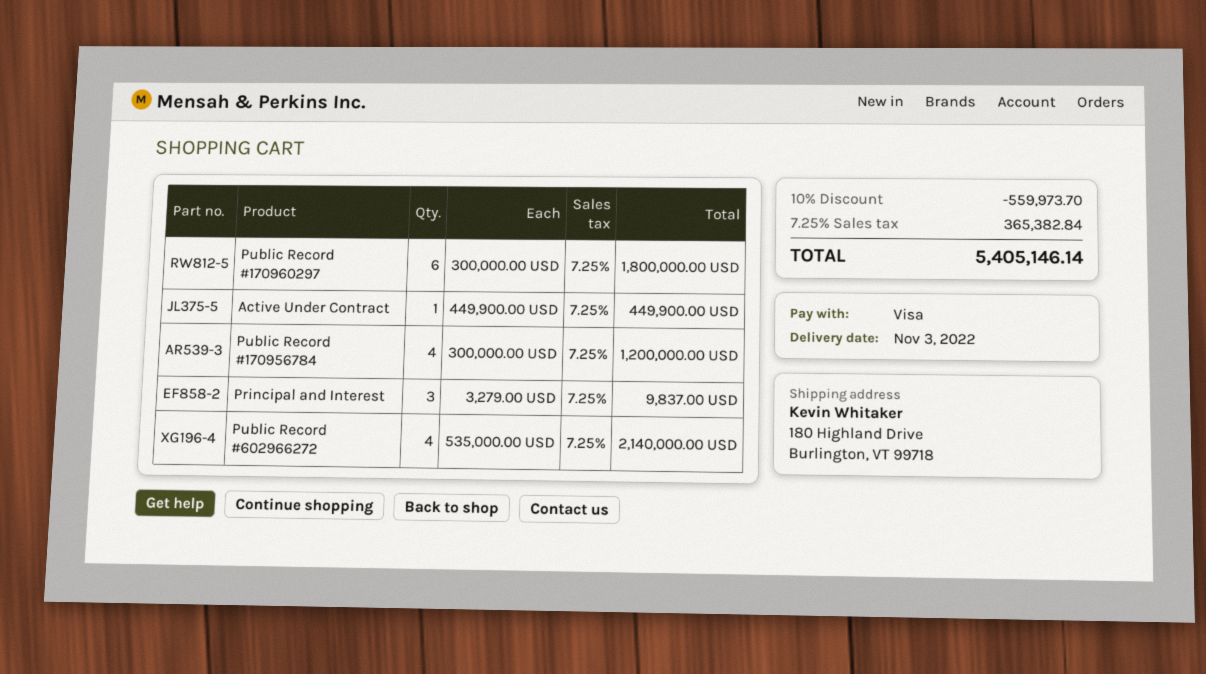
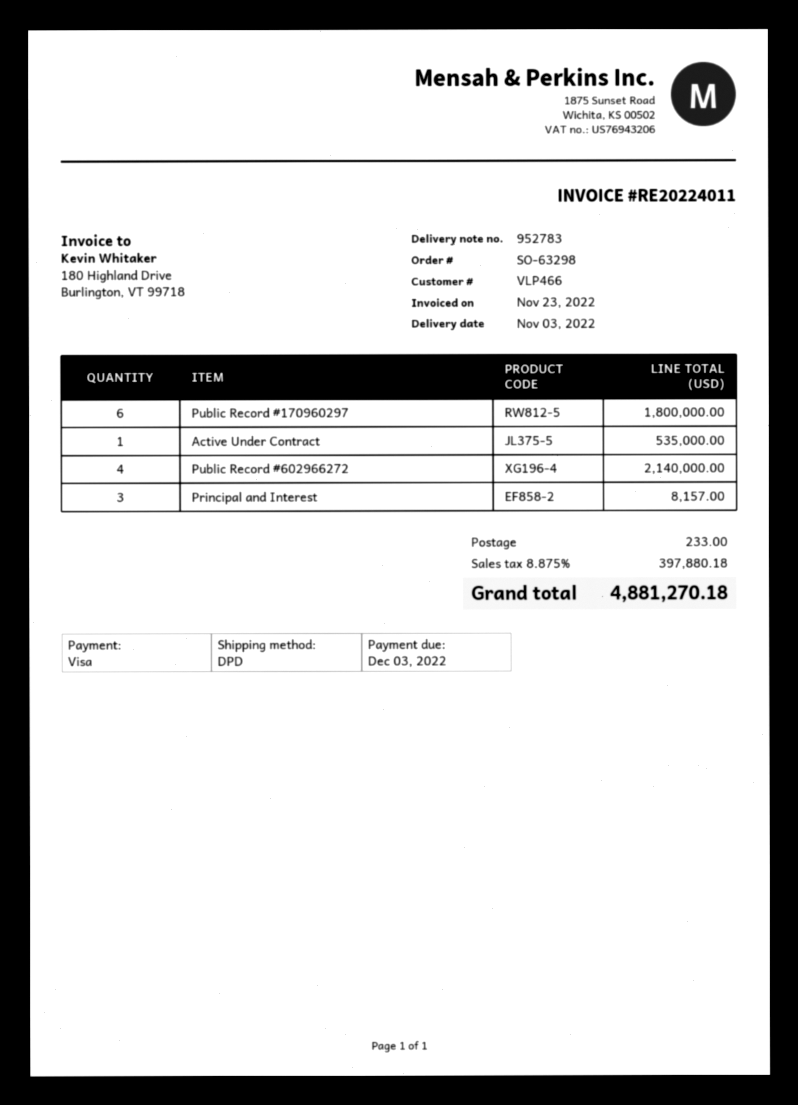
Active Under Contract: 1 for 449900.00 -> 1 for 535000.00
Public Record #170956784: 4 for 1200000.00 -> none
Principal and Interest: 3 for 9837.00 -> 3 for 8157.00
discount: 10% = 559973.70 -> none
shipping: none -> 233.00
tax: 7.25% = 365382.84 -> 8.875% = 397880.18
total: 5405146.14 -> 4881270.18

